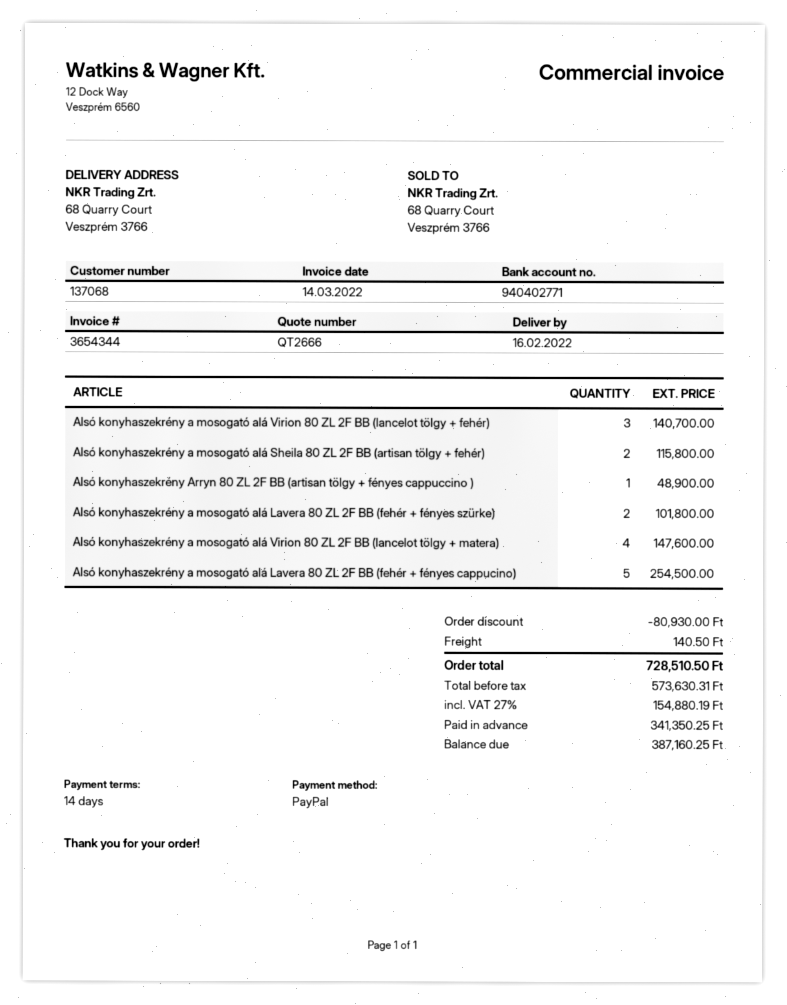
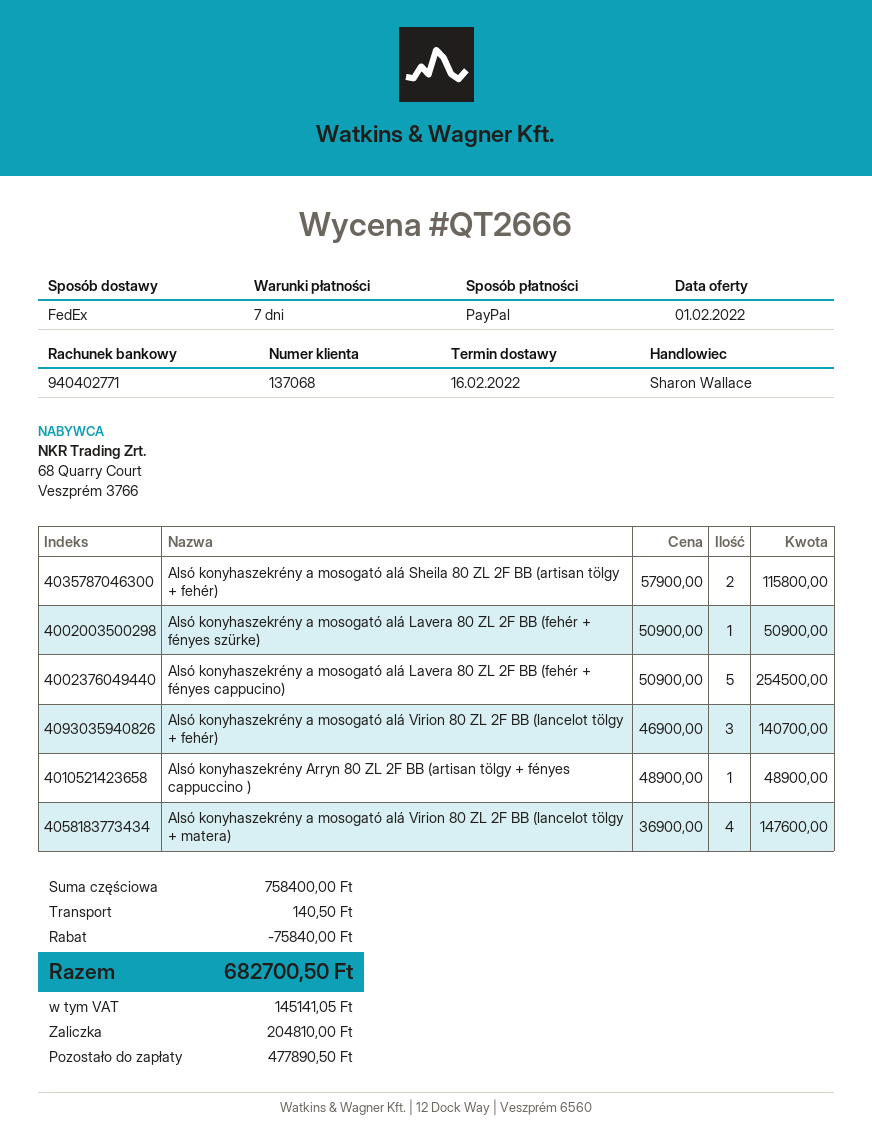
payment terms: 14 days -> 7 days
Alsó konyhaszekrény a mosogató alá Lavera 80 ZL 2F BB (fehér + fényes szürke): 2 for 101800.00 -> 1 for 50900.00
discount: 80930.00 -> 75840.00
tax: 154880.19 -> 145141.05
total: 728510.50 -> 682700.50
deposit: 341350.25 -> 204810.00
balance: 387160.25 -> 477890.50

